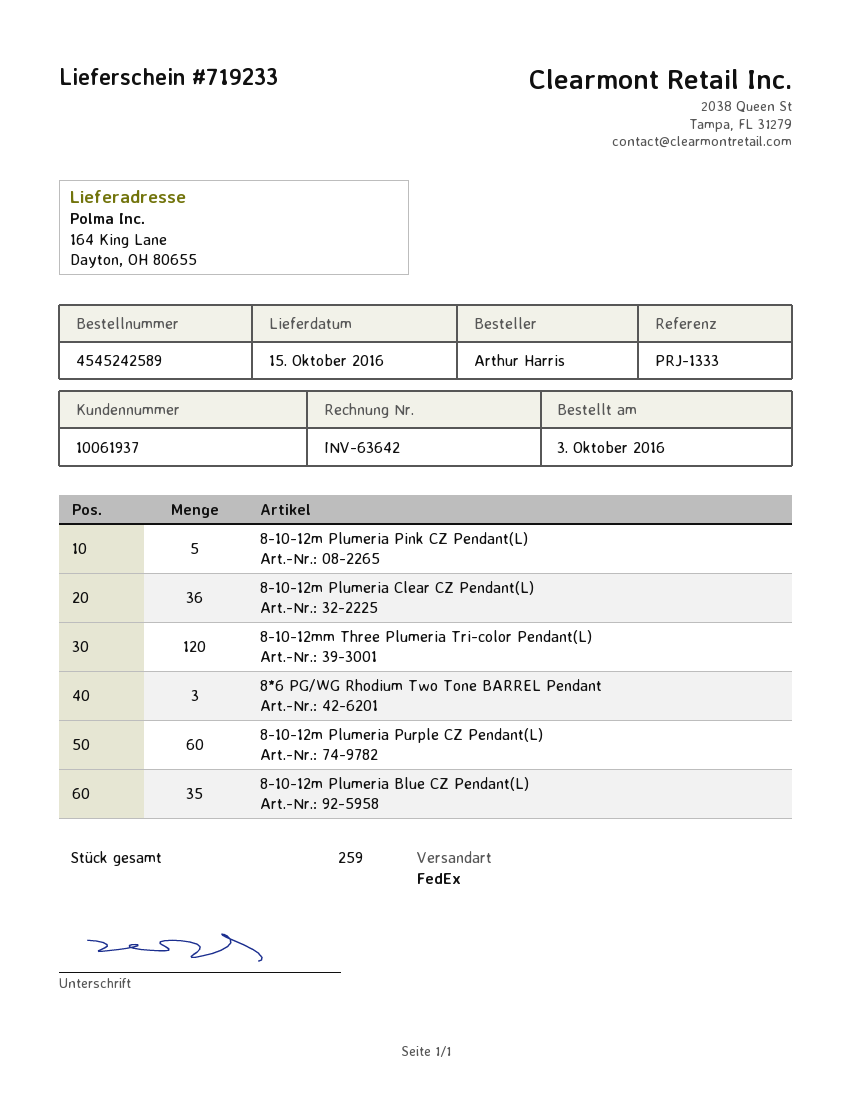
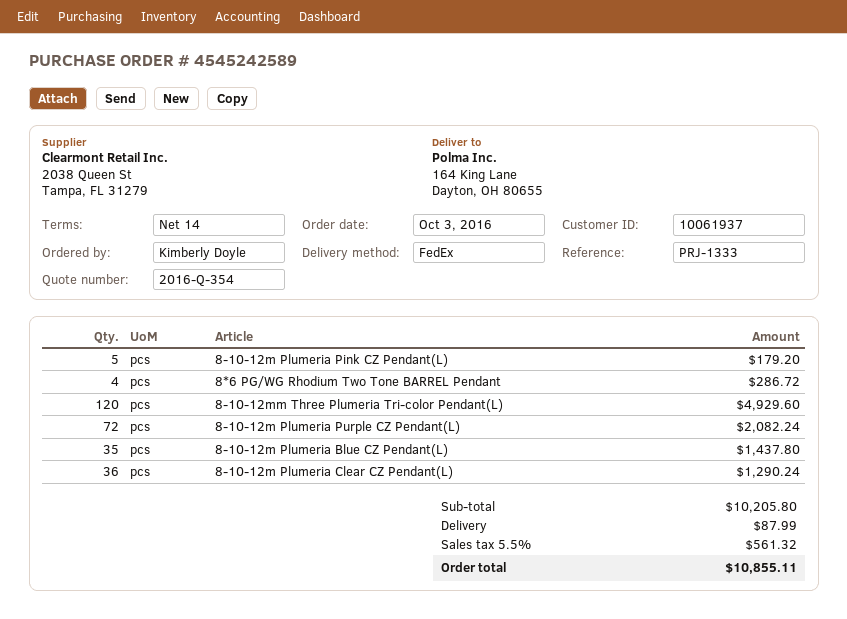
ordered by: Arthur Harris -> Kimberly Doyle
8*6 PG/WG Rhodium Two Tone BARREL Pendant: 3 -> 4
8-10-12m Plumeria Purple CZ Pendant(L): 60 -> 72

